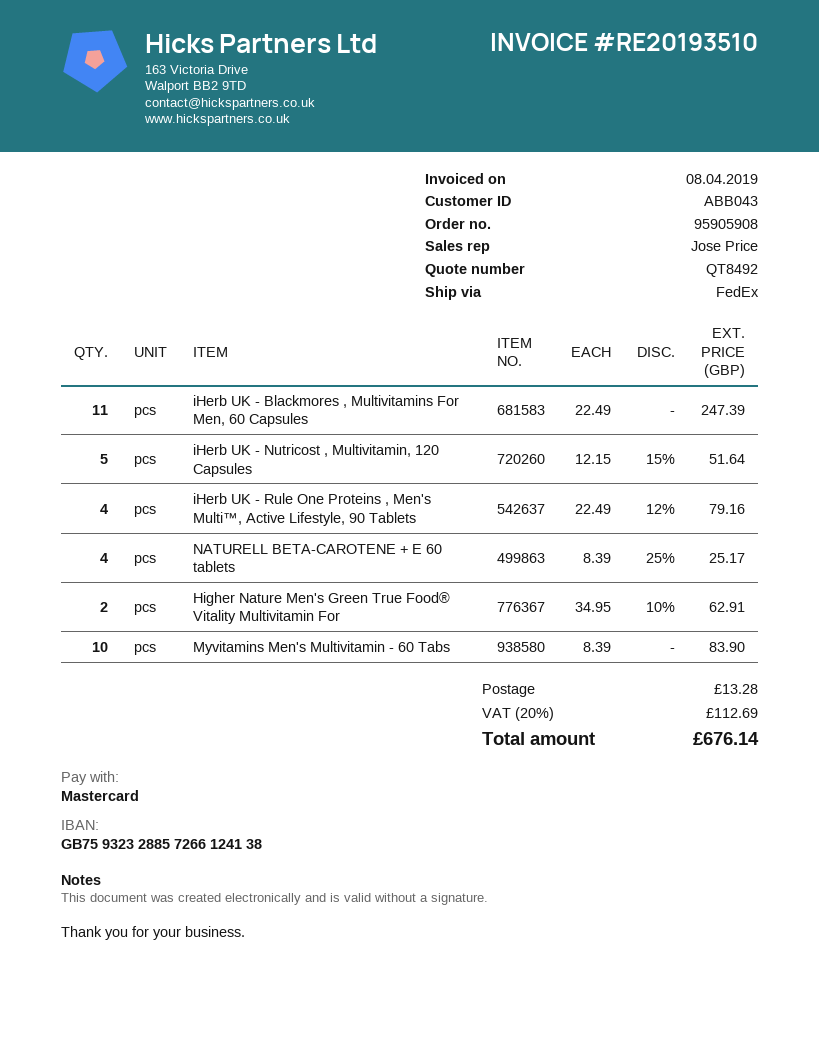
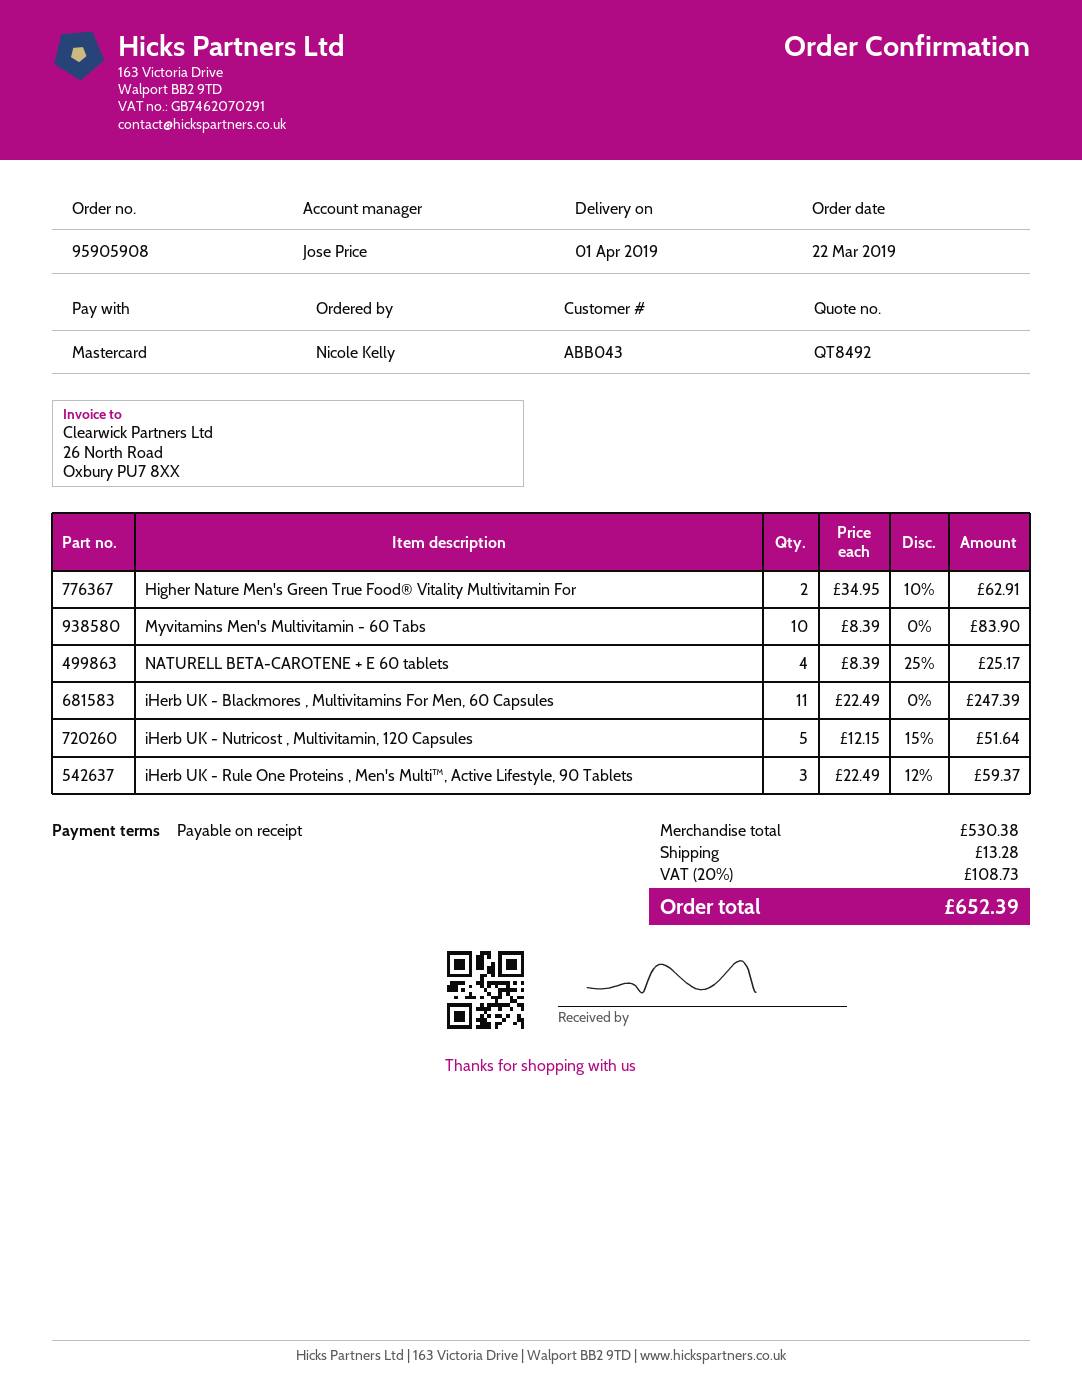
iHerb UK - Rule One Proteins , Men's Multi™, Active Lifestyle, 90 Tablets: 4 x 22.49 - 12% = 79.16 -> 3 x 22.49 - 12% = 59.37
tax: 20% = 112.69 -> 20% = 108.73
total: 676.14 -> 652.39

